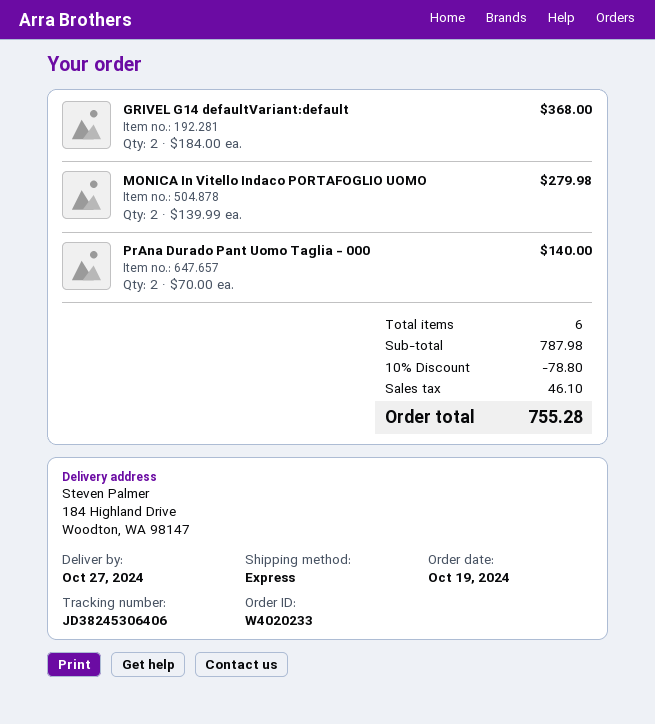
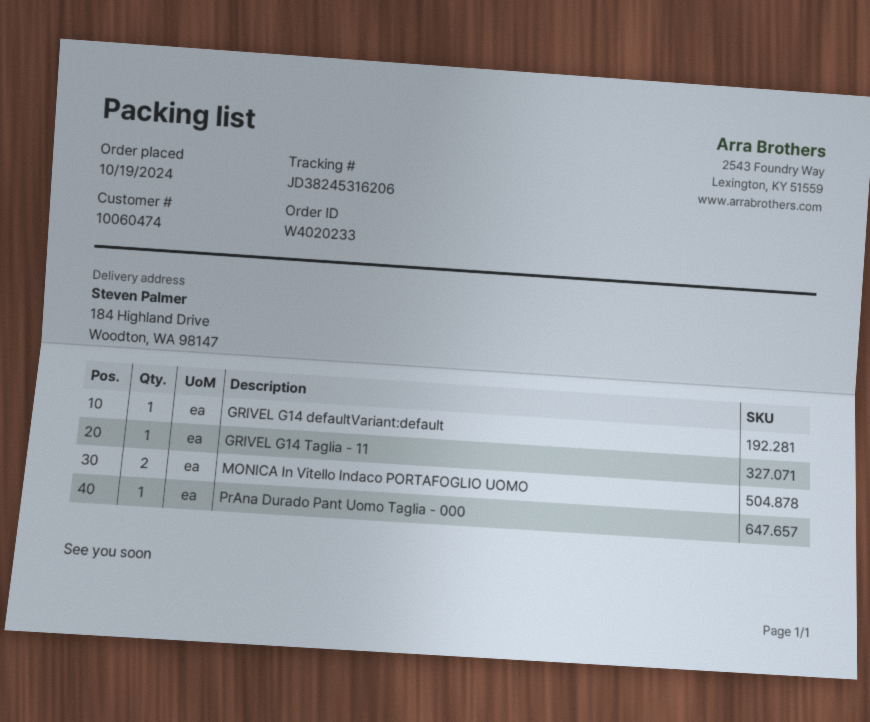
tracking number: JD38245306406 -> JD38245316206
GRIVEL G14 defaultVariant:default: 2 -> 1
PrAna Durado Pant Uomo Taglia - 000: 2 -> 1
GRIVEL G14 Taglia - 11: none -> 1

